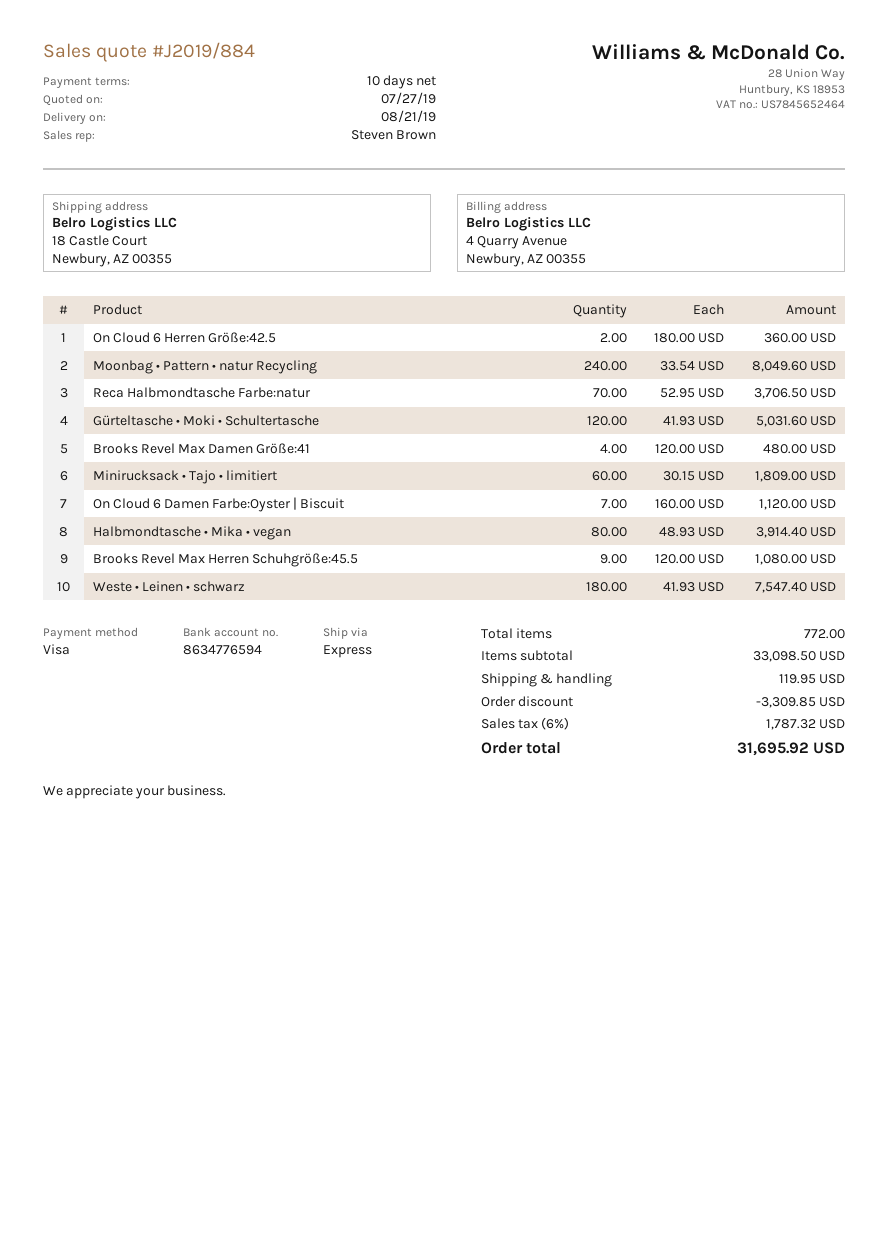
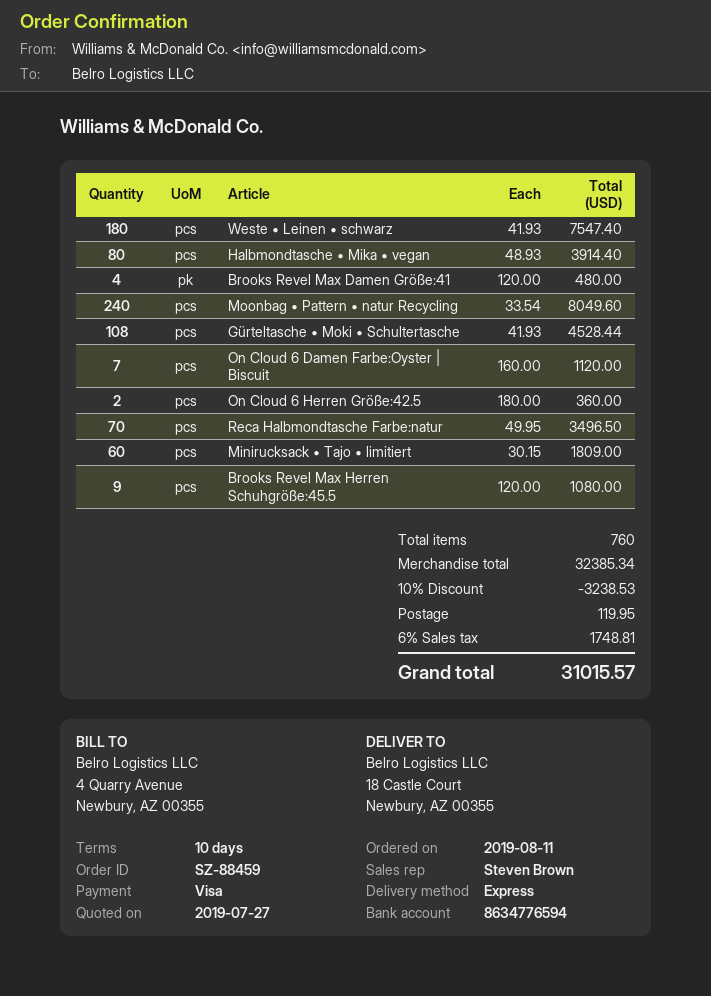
Reca Halbmondtasche Farbe:natur: 70 x 52.95 = 3706.50 -> 70 x 49.95 = 3496.50
Gürteltasche • Moki • Schultertasche: 120 x 41.93 = 5031.60 -> 108 x 41.93 = 4528.44
total quantity: 772 -> 760
subtotal: 33098.50 -> 32385.34
discount: 3309.85 -> 3238.53
tax: 6% = 1787.32 -> 6% = 1748.81
total: 31695.92 -> 31015.57

